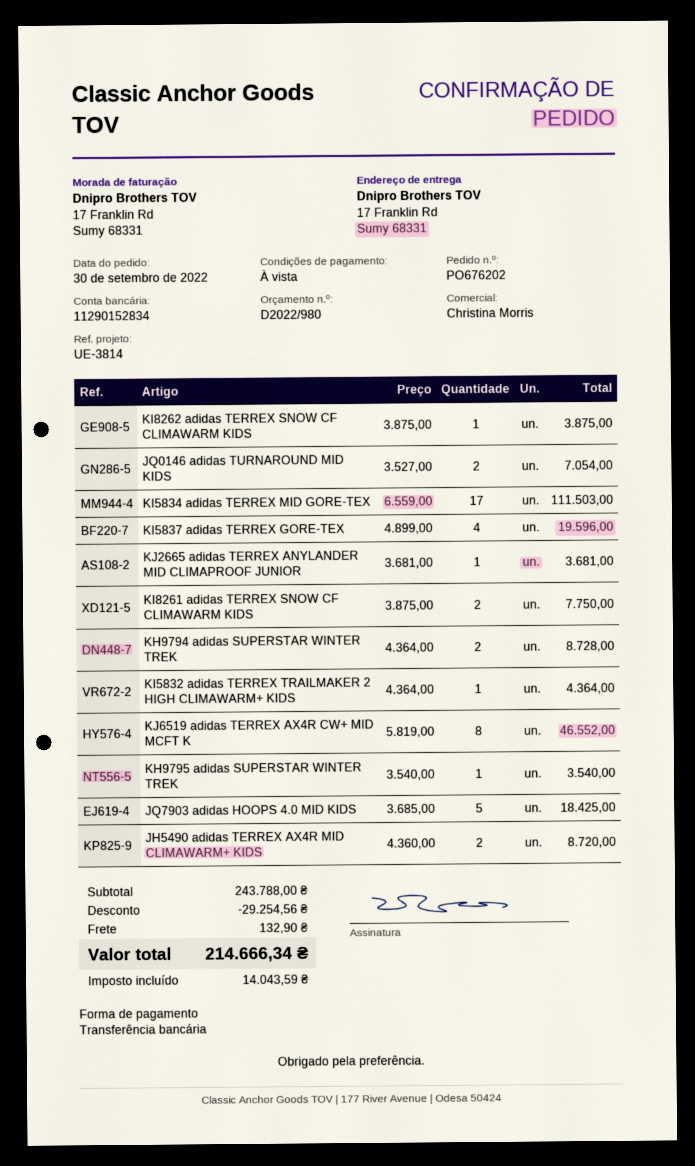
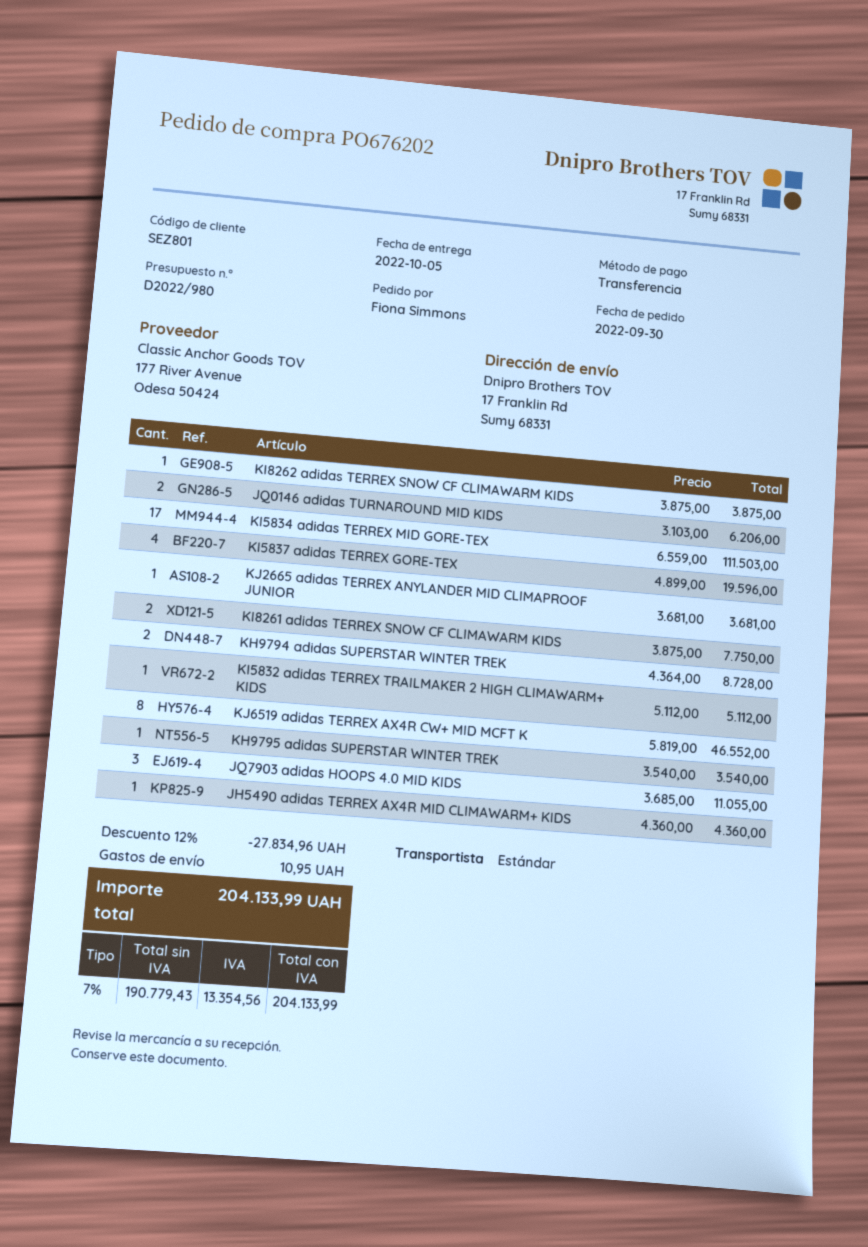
JQ0146 adidas TURNAROUND MID KIDS: 2 x 3527.00 = 7054.00 -> 2 x 3103.00 = 6206.00
KI5832 adidas TERREX TRAILMAKER 2 HIGH CLIMAWARM+ KIDS: 1 x 4364.00 = 4364.00 -> 1 x 5112.00 = 5112.00
JQ7903 adidas HOOPS 4.0 MID KIDS: 5 x 3685.00 = 18425.00 -> 3 x 3685.00 = 11055.00
JH5490 adidas TERREX AX4R MID CLIMAWARM+ KIDS: 2 x 4360.00 = 8720.00 -> 1 x 4360.00 = 4360.00
discount: 29254.56 -> 27834.96
shipping: 132.90 -> 10.95
tax: 14043.59 -> 13354.56
total: 214666.34 -> 204133.99

